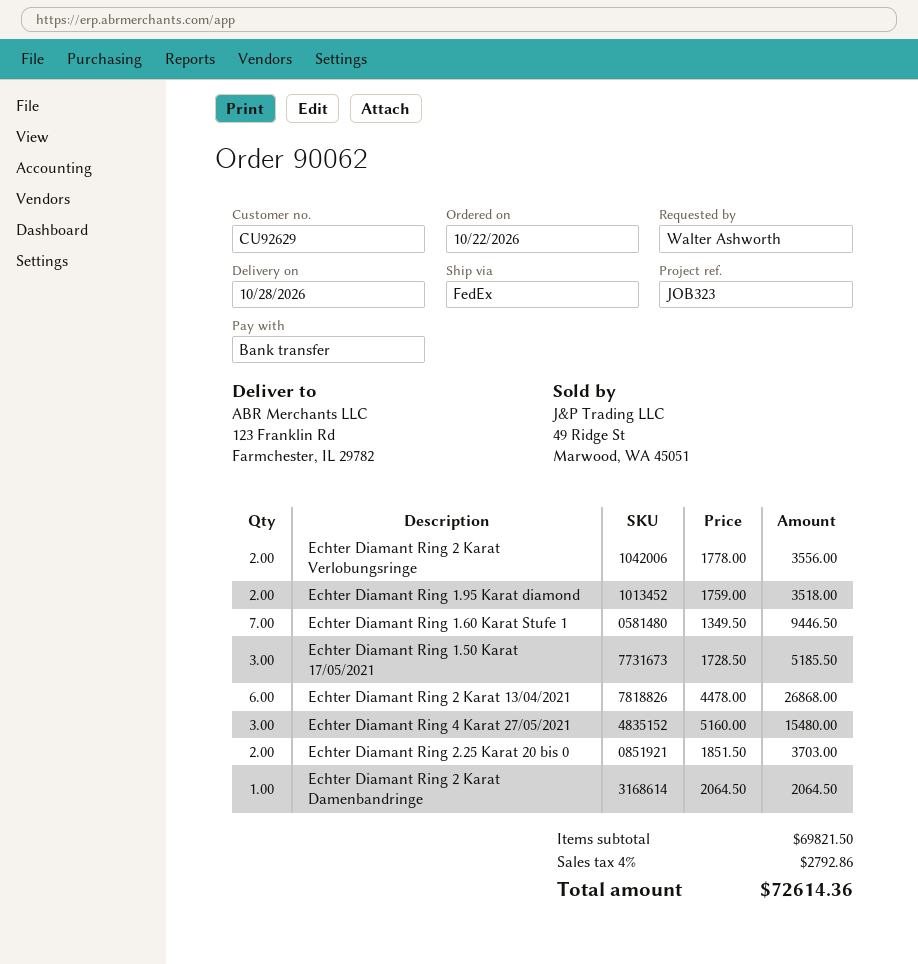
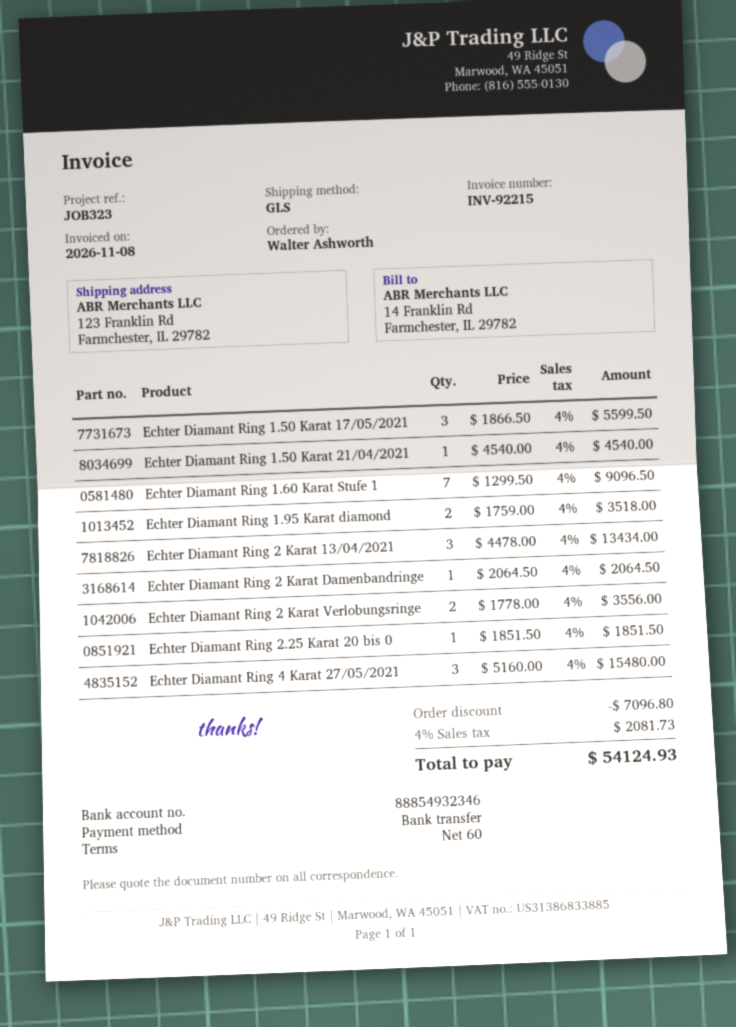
shipping method: FedEx -> GLS
Echter Diamant Ring 1.60 Karat Stufe 1: 7 x 1349.50 = 9446.50 -> 7 x 1299.50 = 9096.50
Echter Diamant Ring 1.50 Karat 17/05/2021: 3 x 1728.50 = 5185.50 -> 3 x 1866.50 = 5599.50
Echter Diamant Ring 2 Karat 13/04/2021: 6 x 4478.00 = 26868.00 -> 3 x 4478.00 = 13434.00
Echter Diamant Ring 2.25 Karat 20 bis 0: 2 x 1851.50 = 3703.00 -> 1 x 1851.50 = 1851.50
Echter Diamant Ring 1.50 Karat 21/04/2021: none -> 1 x 4540.00 = 4540.00
discount: none -> 7096.80
tax: 4% = 2792.86 -> 4% = 2081.73
total: 72614.36 -> 54124.93

